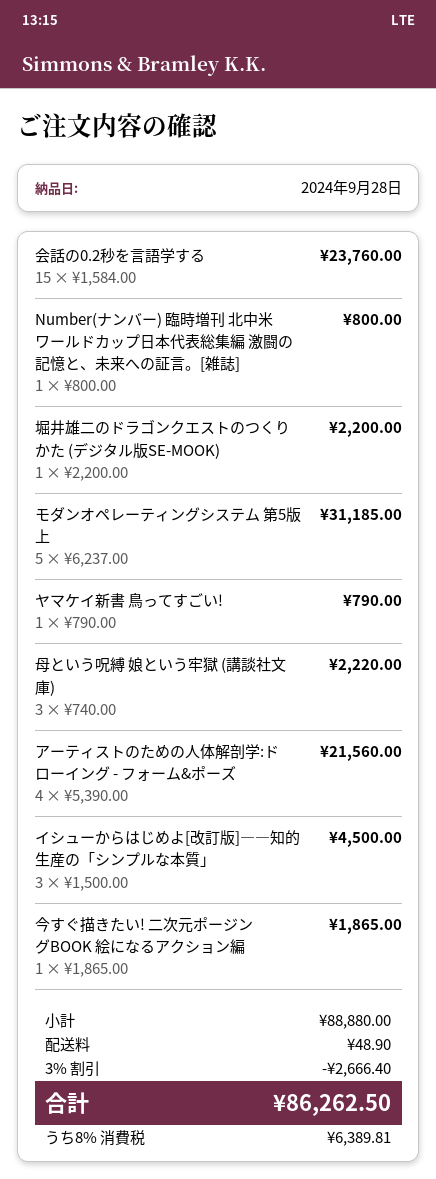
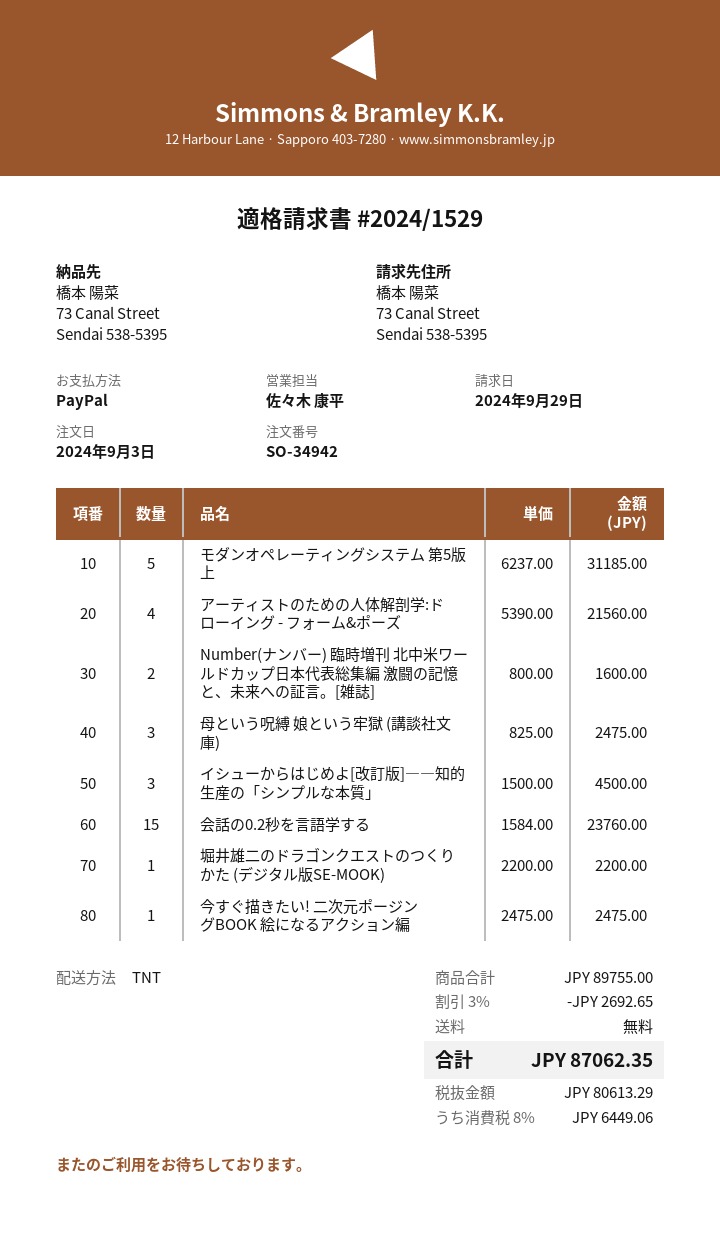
Number(ナンバー) 臨時増刊 北中米ワールドカップ日本代表総集編 激闘の記憶と、未来への証言。[雑誌]: 1 x 800.00 = 800.00 -> 2 x 800.00 = 1600.00
ヤマケイ新書 鳥ってすごい!: 1 x 790.00 = 790.00 -> none
母という呪縛 娘という牢獄 (講談社文庫): 3 x 740.00 = 2220.00 -> 3 x 825.00 = 2475.00
今すぐ描きたい! 二次元ポージングBOOK 絵になるアクション編: 1 x 1865.00 = 1865.00 -> 1 x 2475.00 = 2475.00
subtotal: 88880.00 -> 89755.00
discount: 3% = 2666.40 -> 3% = 2692.65
shipping: 48.90 -> 0.00
tax: 8% = 6389.81 -> 8% = 6449.06
total: 86262.50 -> 87062.35

